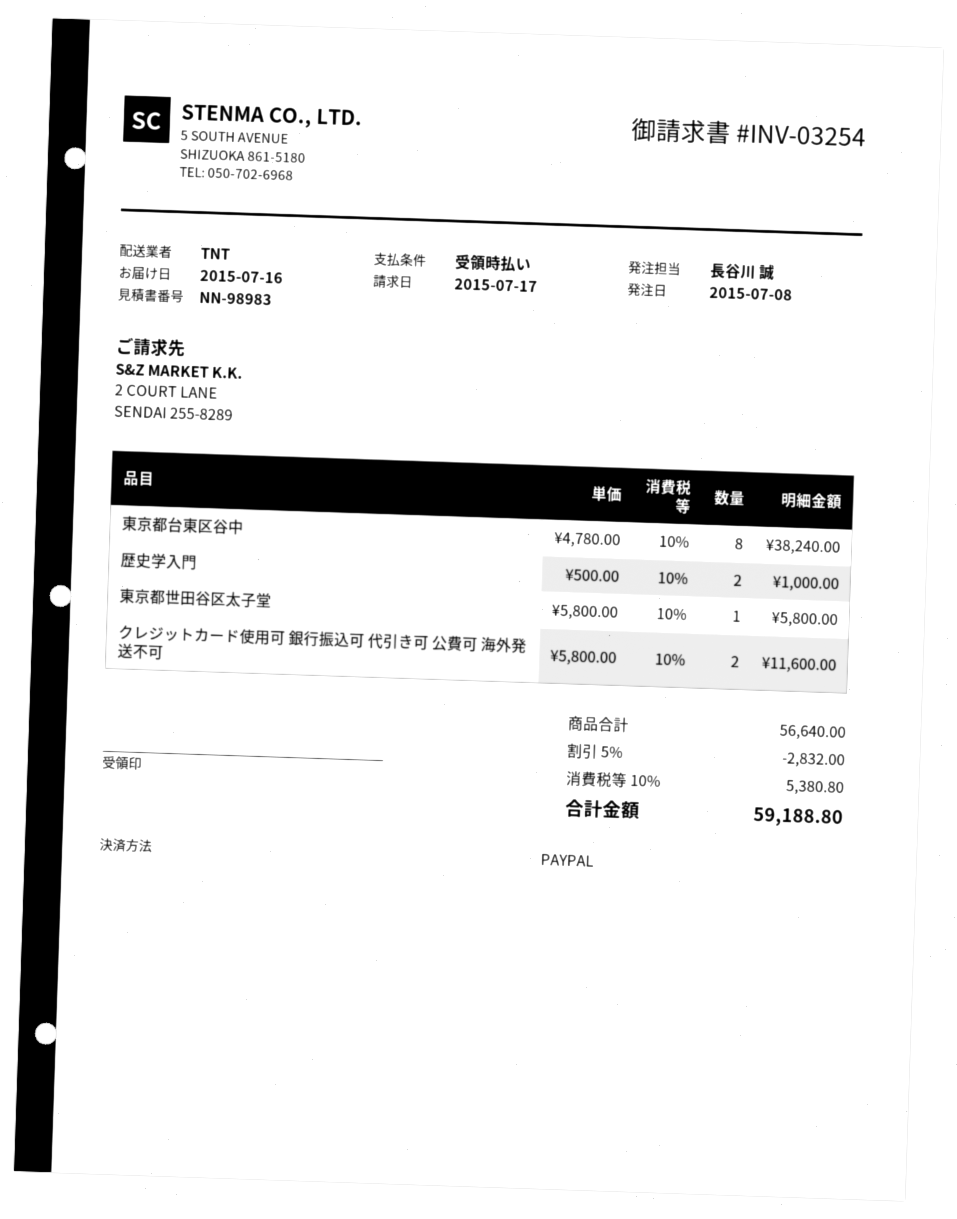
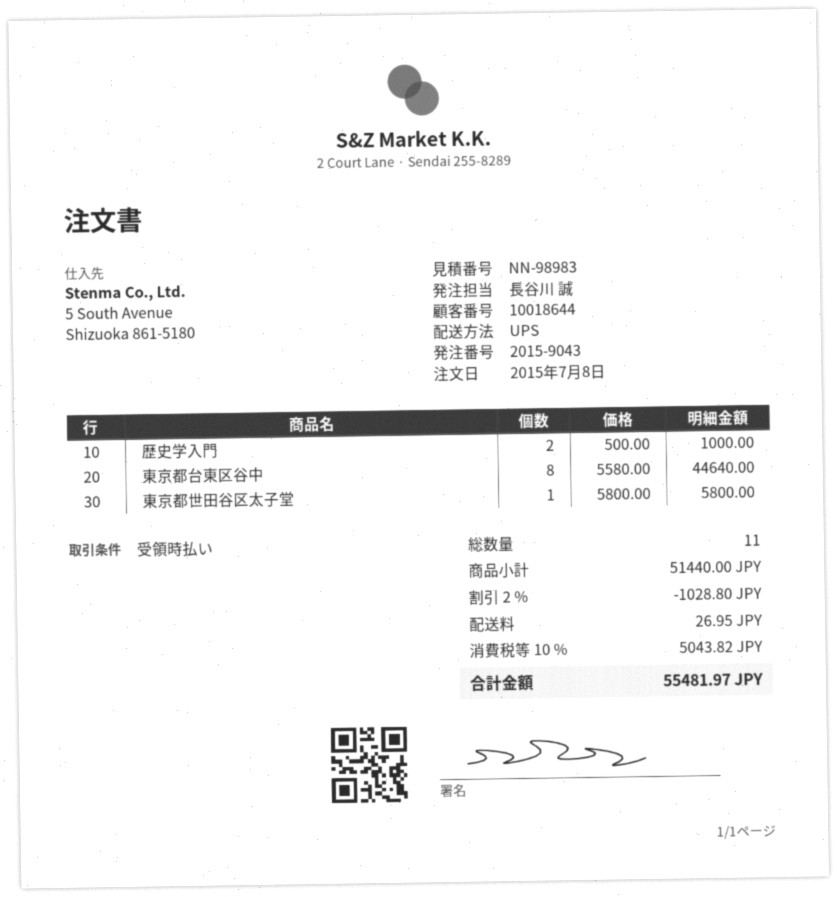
shipping method: TNT -> UPS
東京都台東区谷中: 8 x 4780.00 = 38240.00 -> 8 x 5580.00 = 44640.00
クレジットカード使用可 銀行振込可 代引き可 公費可 海外発送不可: 2 x 5800.00 = 11600.00 -> none
subtotal: 56640.00 -> 51440.00
discount: 5% = 2832.00 -> 2% = 1028.80
shipping: none -> 26.95
tax: 10% = 5380.80 -> 10% = 5043.82
total: 59188.80 -> 55481.97

